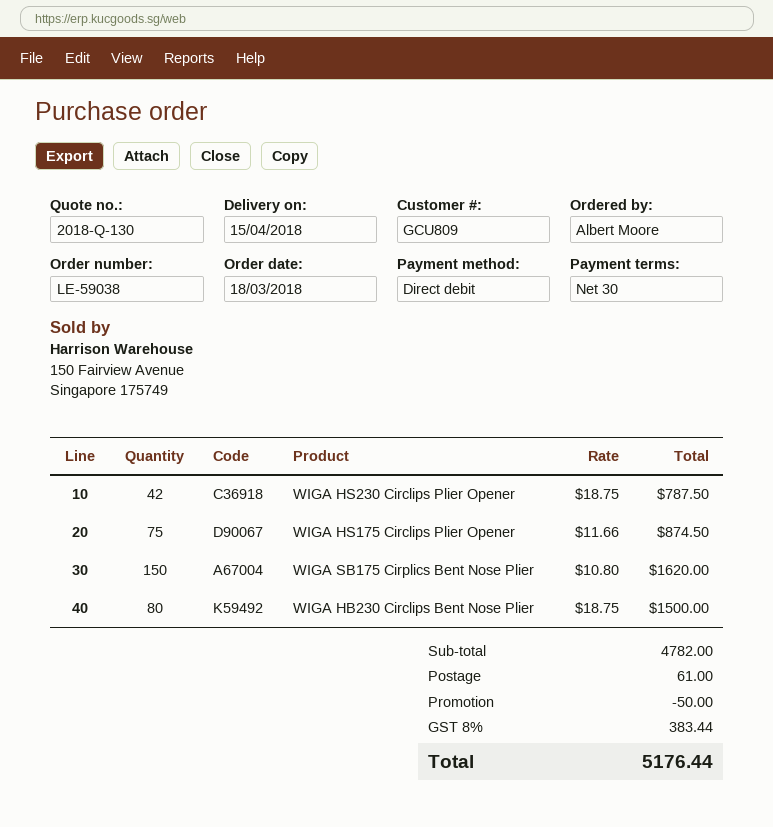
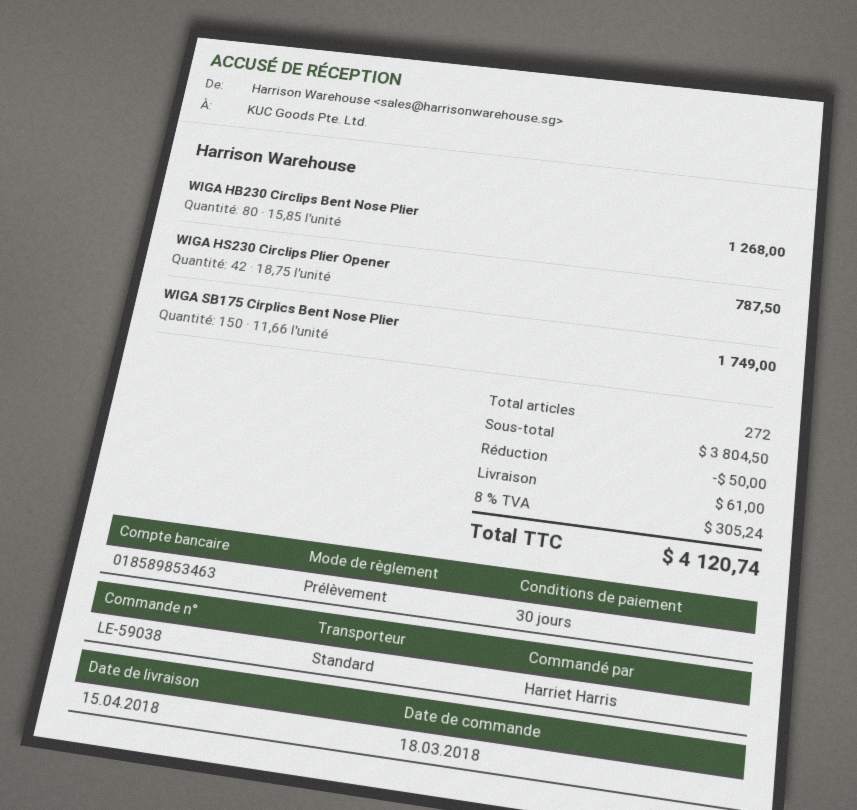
ordered by: Albert Moore -> Harriet Harris
WIGA HS175 Circlips Plier Opener: 75 x 11.66 = 874.50 -> none
WIGA SB175 Cirplics Bent Nose Plier: 150 x 10.80 = 1620.00 -> 150 x 11.66 = 1749.00
WIGA HB230 Circlips Bent Nose Plier: 80 x 18.75 = 1500.00 -> 80 x 15.85 = 1268.00
subtotal: 4782.00 -> 3804.50
tax: 8% = 383.44 -> 8% = 305.24
total: 5176.44 -> 4120.74

